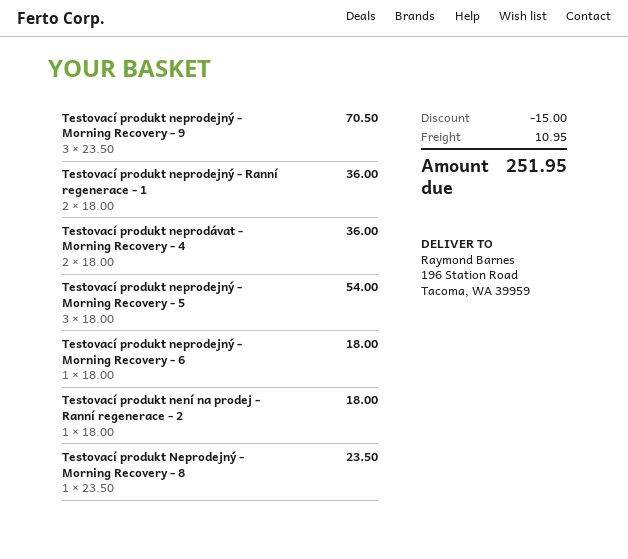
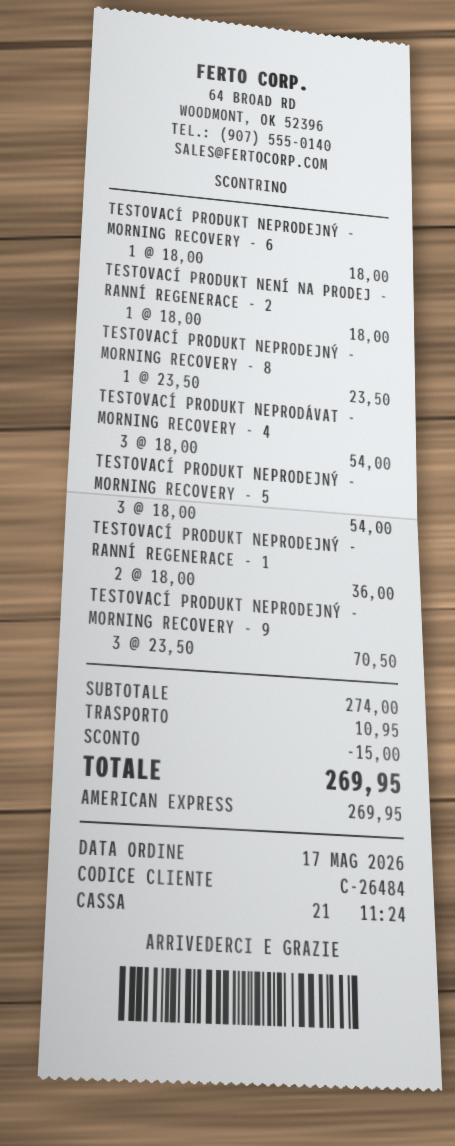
Testovací produkt neprodávat - Morning Recovery - 4: 2 x 18.00 = 36.00 -> 3 x 18.00 = 54.00
total: 251.95 -> 269.95

